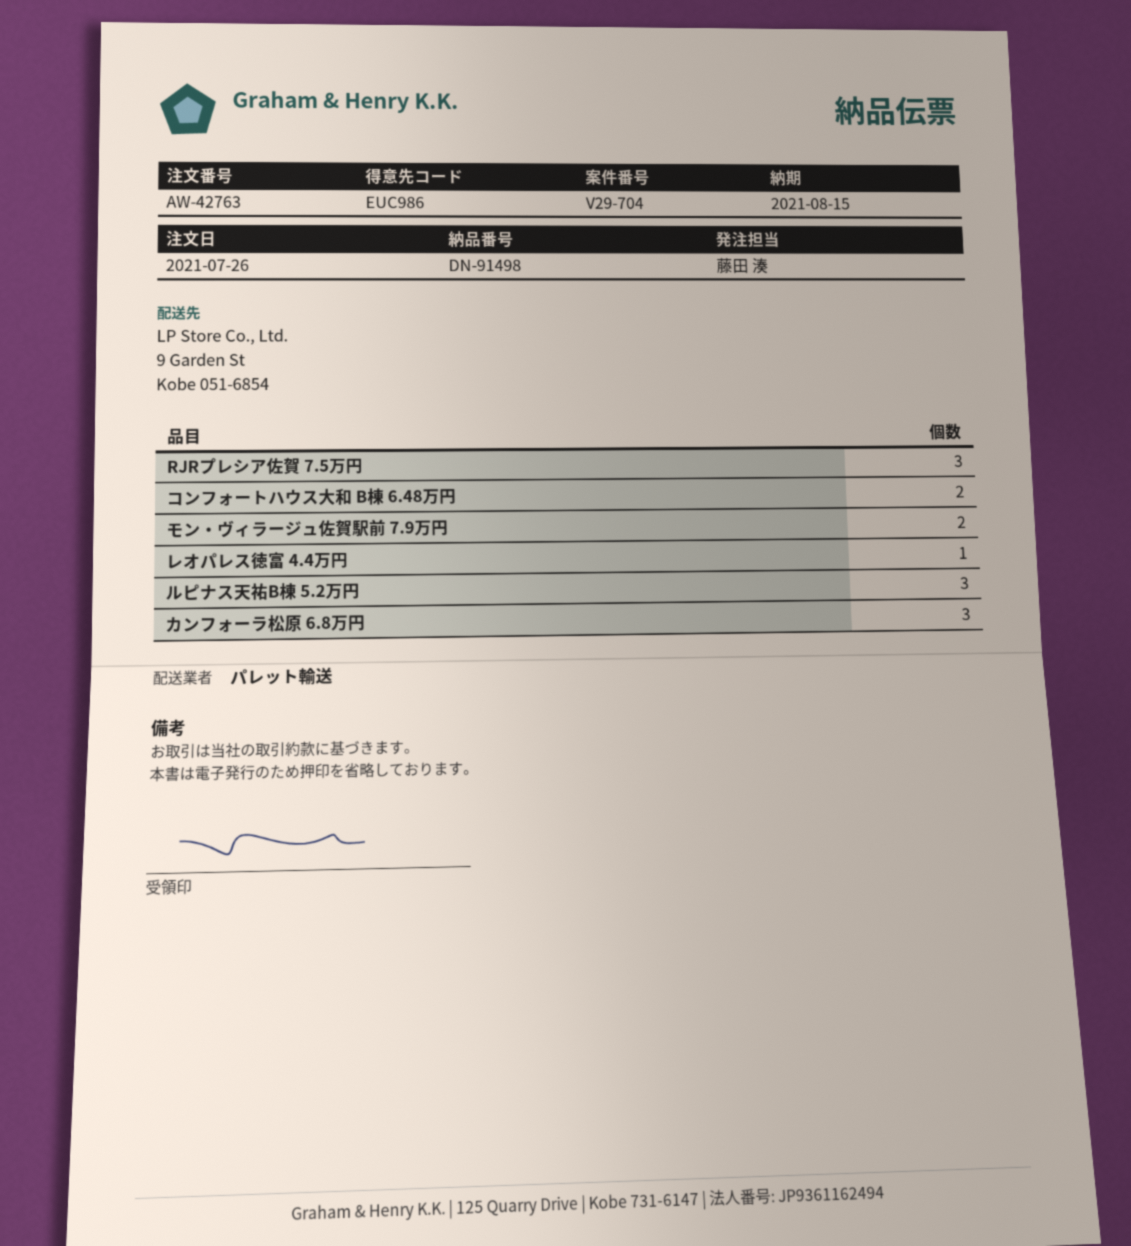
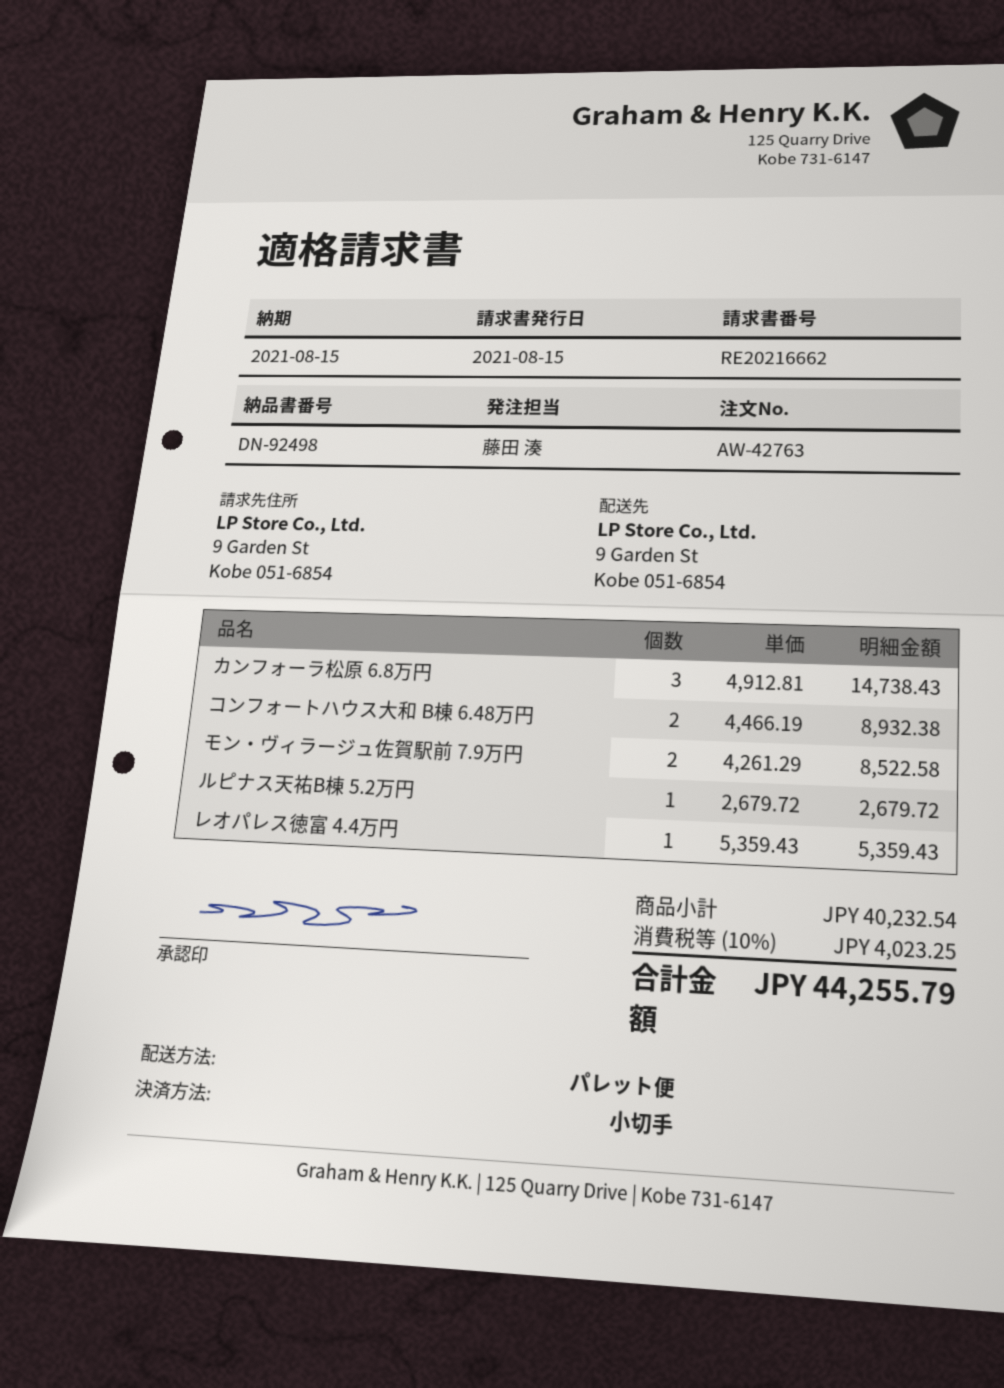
delivery note number: DN-91498 -> DN-92498
RJRプレシア佐賀 7.5万円: 3 -> none
ルピナス天祐B棟 5.2万円: 3 -> 1

